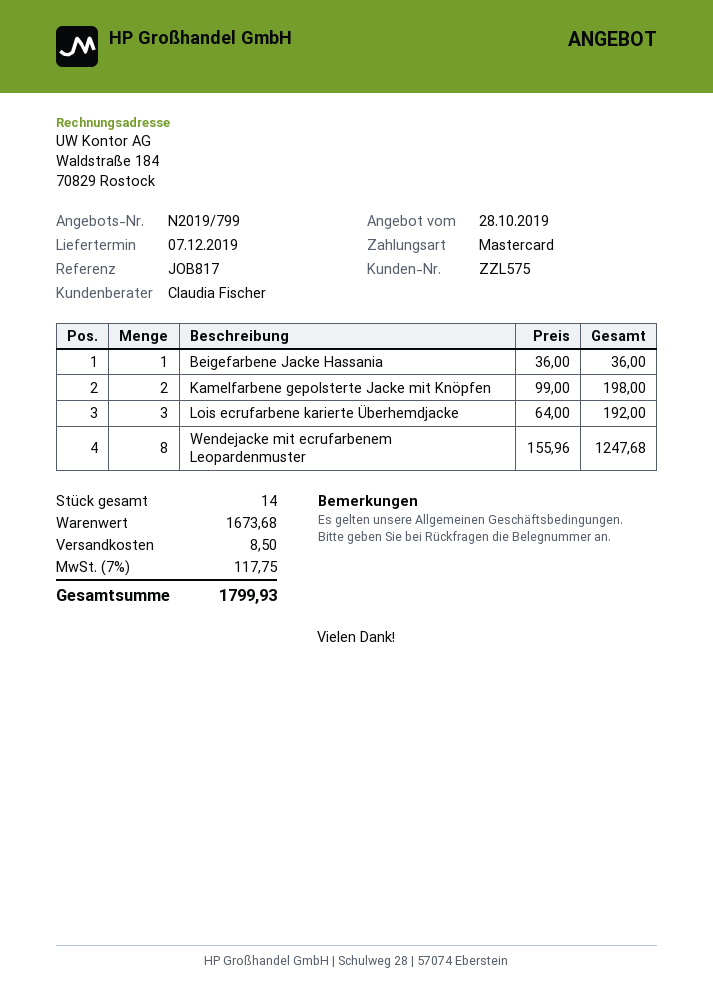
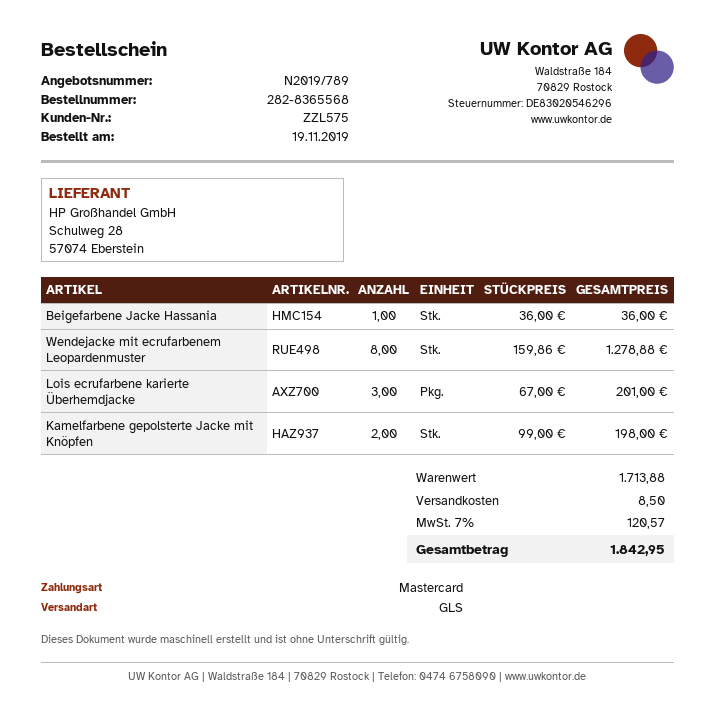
quote number: N2019/799 -> N2019/789
Lois ecrufarbene karierte Überhemdjacke: 3 x 64.00 = 192.00 -> 3 x 67.00 = 201.00
Wendejacke mit ecrufarbenem Leopardenmuster: 8 x 155.96 = 1247.68 -> 8 x 159.86 = 1278.88
subtotal: 1673.68 -> 1713.88
tax: 7% = 117.75 -> 7% = 120.57
total: 1799.93 -> 1842.95

